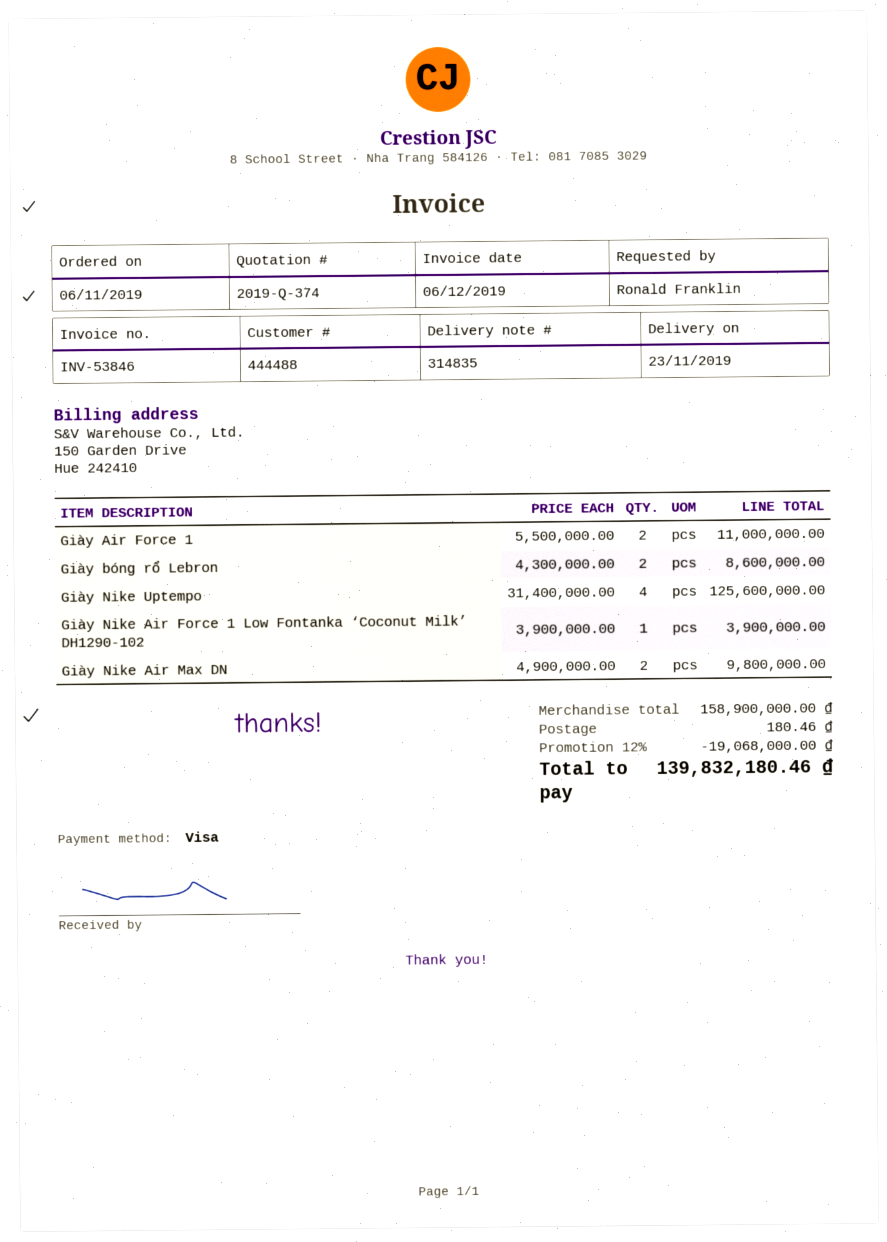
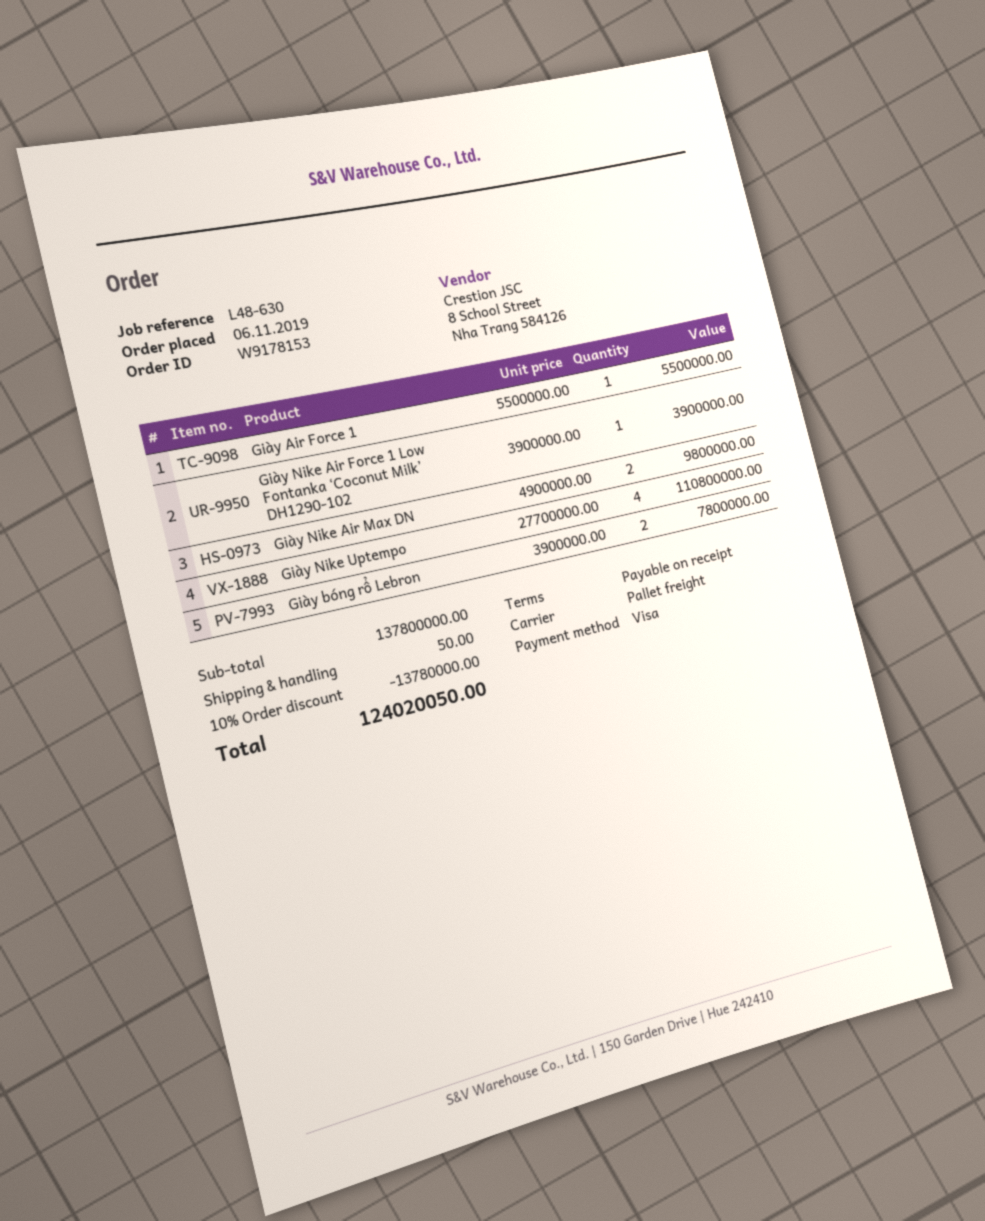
Giày Air Force 1: 2 x 5500000.00 = 11000000.00 -> 1 x 5500000.00 = 5500000.00
Giày bóng rổ Lebron: 2 x 4300000.00 = 8600000.00 -> 2 x 3900000.00 = 7800000.00
Giày Nike Uptempo: 4 x 31400000.00 = 125600000.00 -> 4 x 27700000.00 = 110800000.00
subtotal: 158900000.00 -> 137800000.00
discount: 12% = 19068000.00 -> 10% = 13780000.00
shipping: 180.46 -> 50.00
total: 139832180.46 -> 124020050.00

